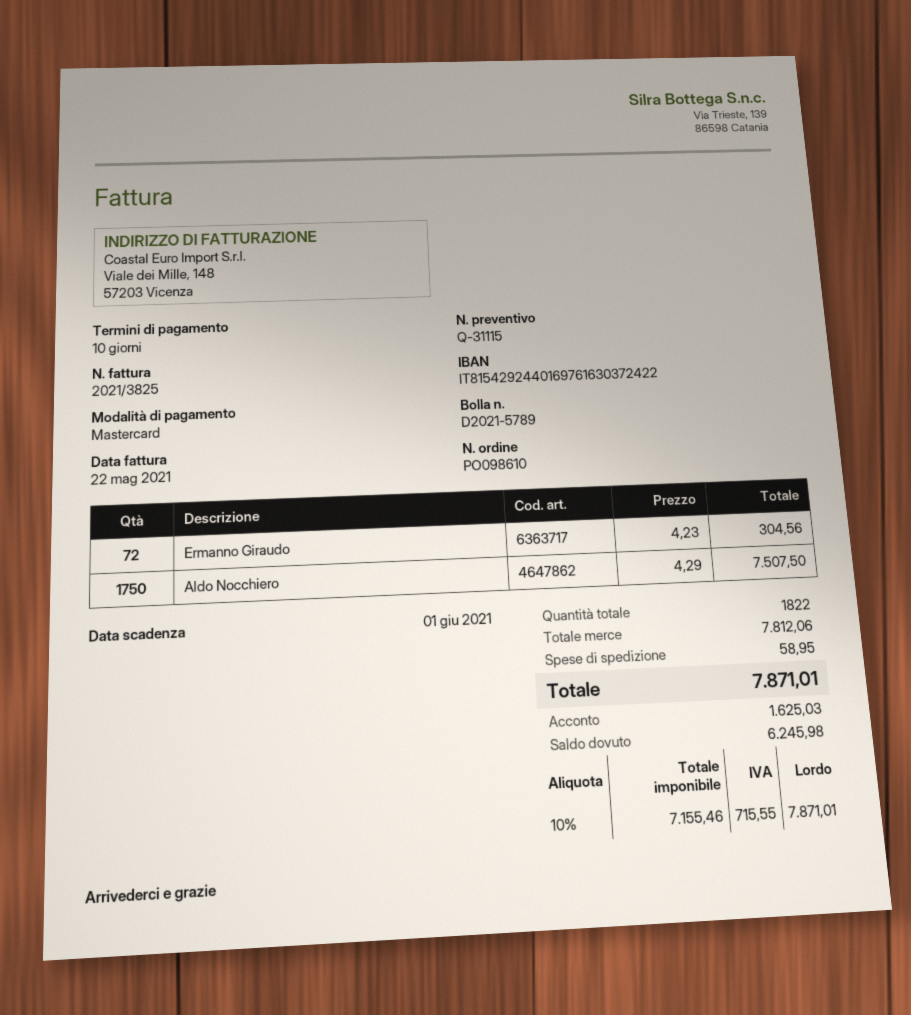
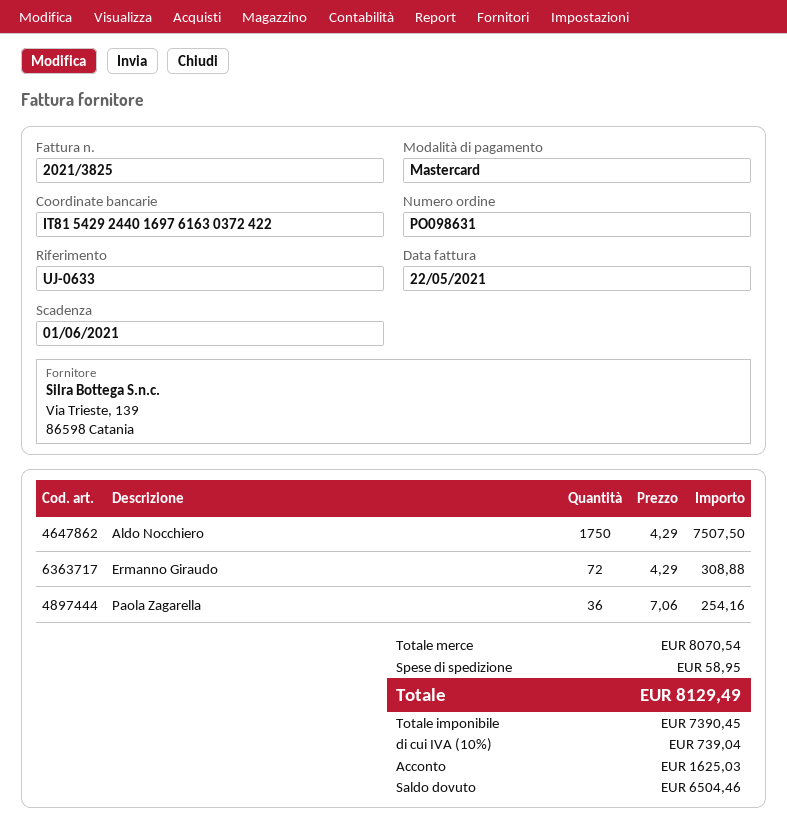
order number: PO098610 -> PO098631
Ermanno Giraudo: 72 x 4.23 = 304.56 -> 72 x 4.29 = 308.88
Paola Zagarella: none -> 36 x 7.06 = 254.16
subtotal: 7812.06 -> 8070.54
net: 7155.46 -> 7390.45
tax: 10% = 715.55 -> 10% = 739.04
total: 7871.01 -> 8129.49
balance: 6245.98 -> 6504.46

